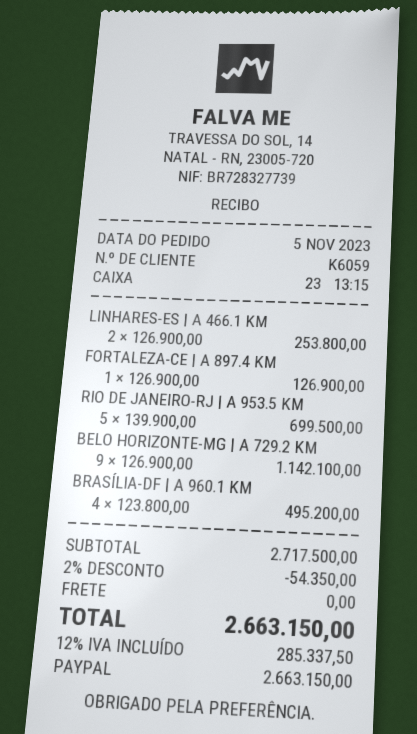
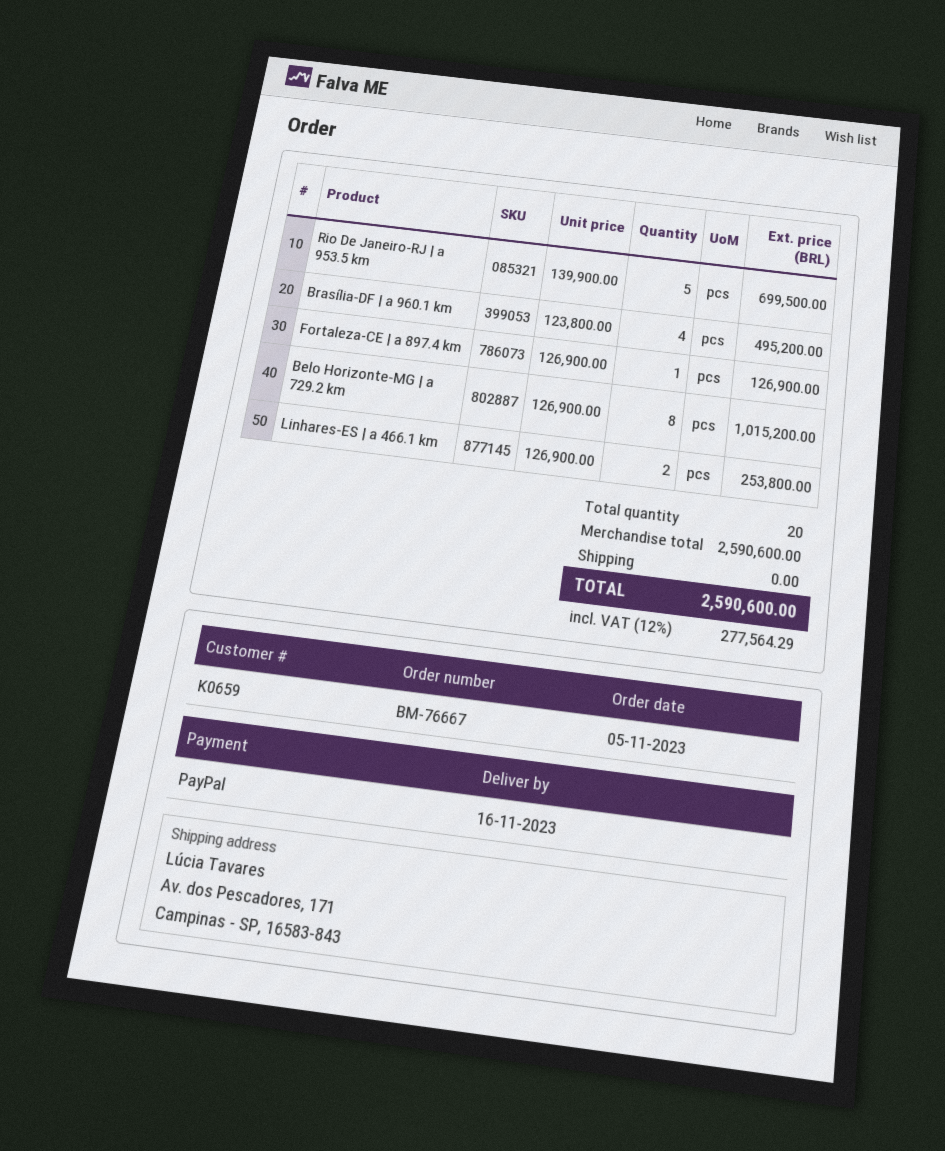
customer number: K6059 -> K0659
BELO HORIZONTE-MG | A 729.2 KM: 9 x 126900.00 = 1142100.00 -> 8 x 126900.00 = 1015200.00
subtotal: 2717500.00 -> 2590600.00
discount: 2% = 54350.00 -> none
tax: 12% = 285337.50 -> 12% = 277564.29
total: 2663150.00 -> 2590600.00

